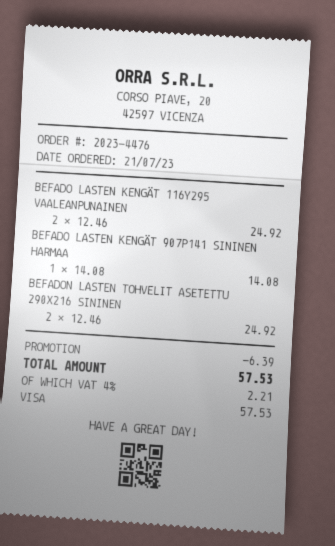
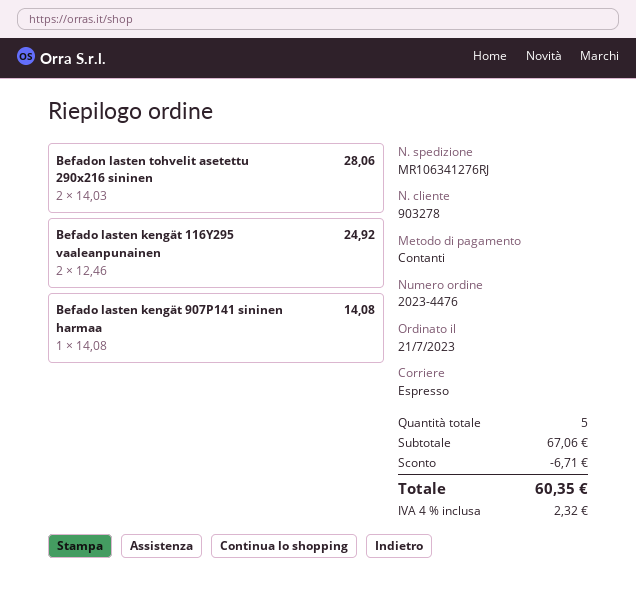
payment method: Visa -> cash
BEFADON LASTEN TOHVELIT ASETETTU 290X216 SININEN: 2 x 12.46 = 24.92 -> 2 x 14.03 = 28.06
discount: 6.39 -> 6.71
tax: 4% = 2.21 -> 4% = 2.32
total: 57.53 -> 60.35

